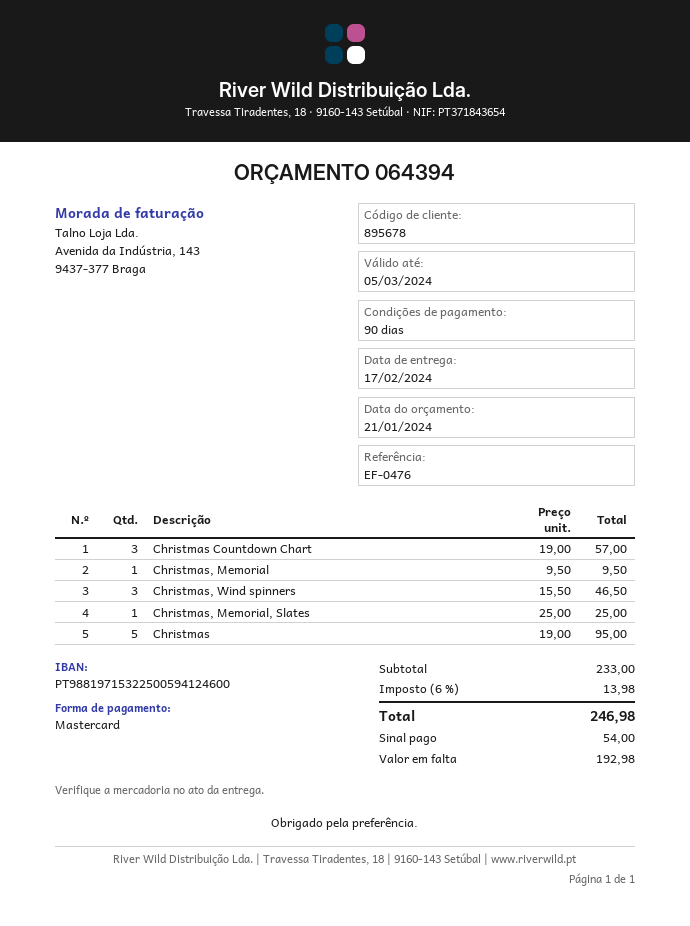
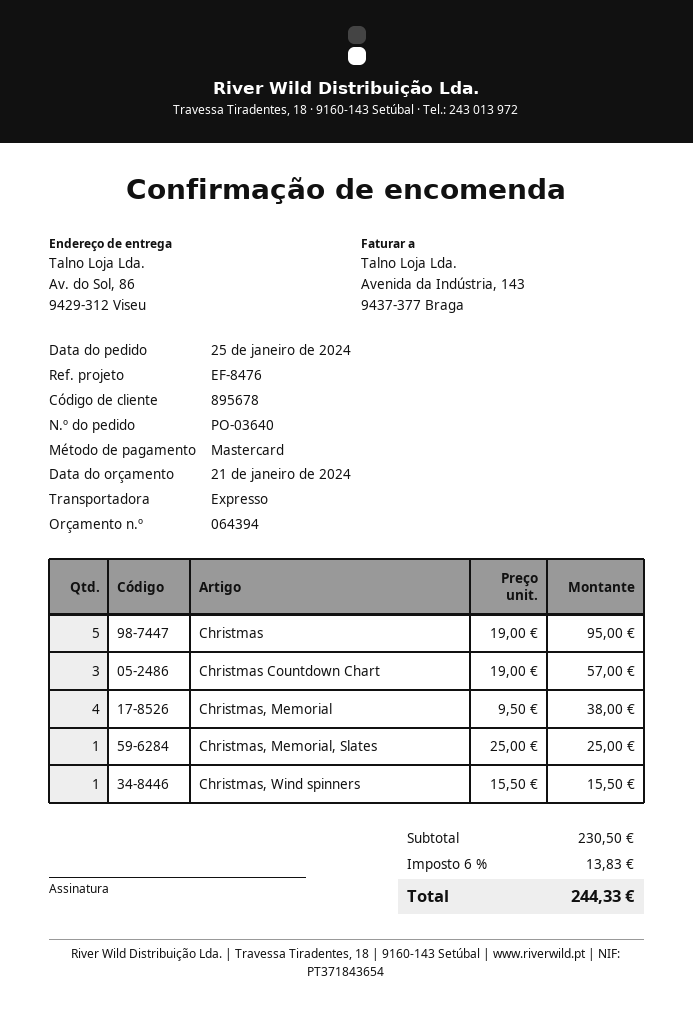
reference: EF-0476 -> EF-8476
Christmas, Memorial: 1 x 9.50 = 9.50 -> 4 x 9.50 = 38.00
Christmas, Wind spinners: 3 x 15.50 = 46.50 -> 1 x 15.50 = 15.50
subtotal: 233.00 -> 230.50
tax: 6% = 13.98 -> 6% = 13.83
total: 246.98 -> 244.33

